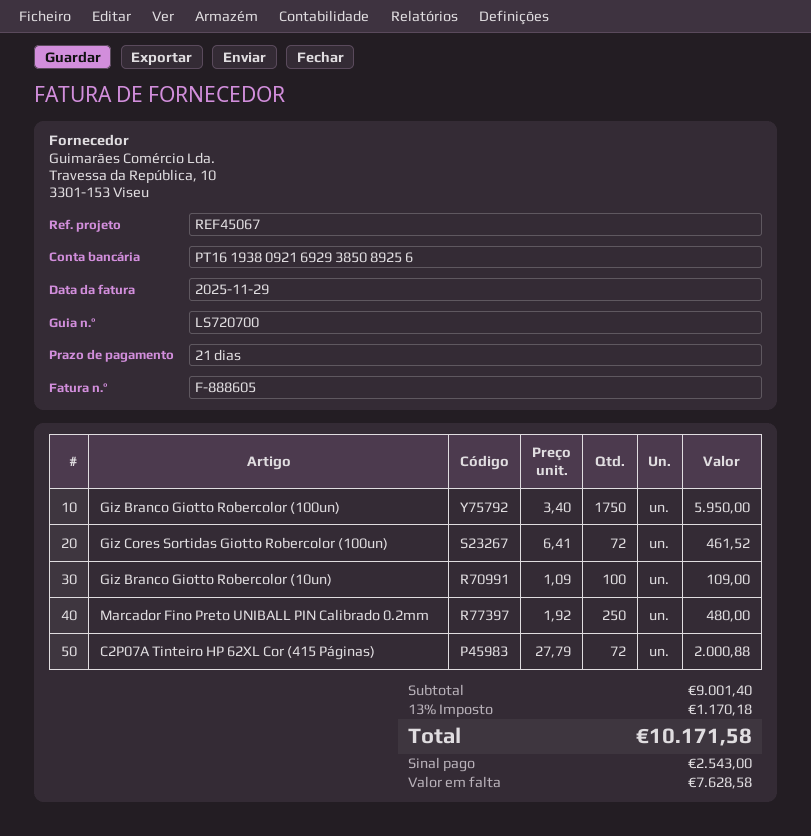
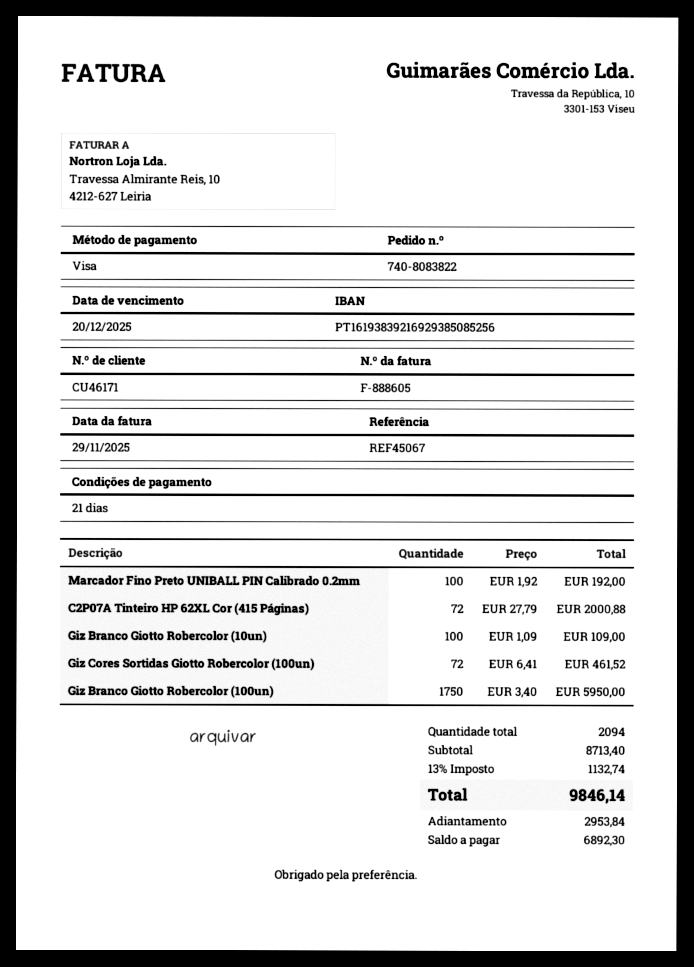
bank account: PT16193809216929385089256 -> PT16193839216929385085256
Marcador Fino Preto UNIBALL PIN Calibrado 0.2mm: 250 x 1.92 = 480.00 -> 100 x 1.92 = 192.00
subtotal: 9001.40 -> 8713.40
tax: 13% = 1170.18 -> 13% = 1132.74
total: 10171.58 -> 9846.14
deposit: 2543.00 -> 2953.84
balance: 7628.58 -> 6892.30

